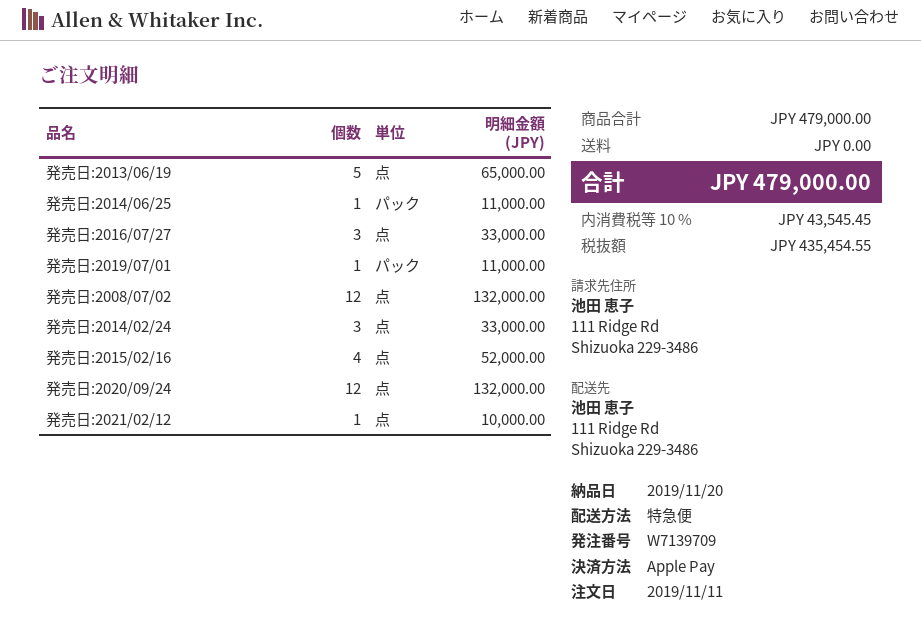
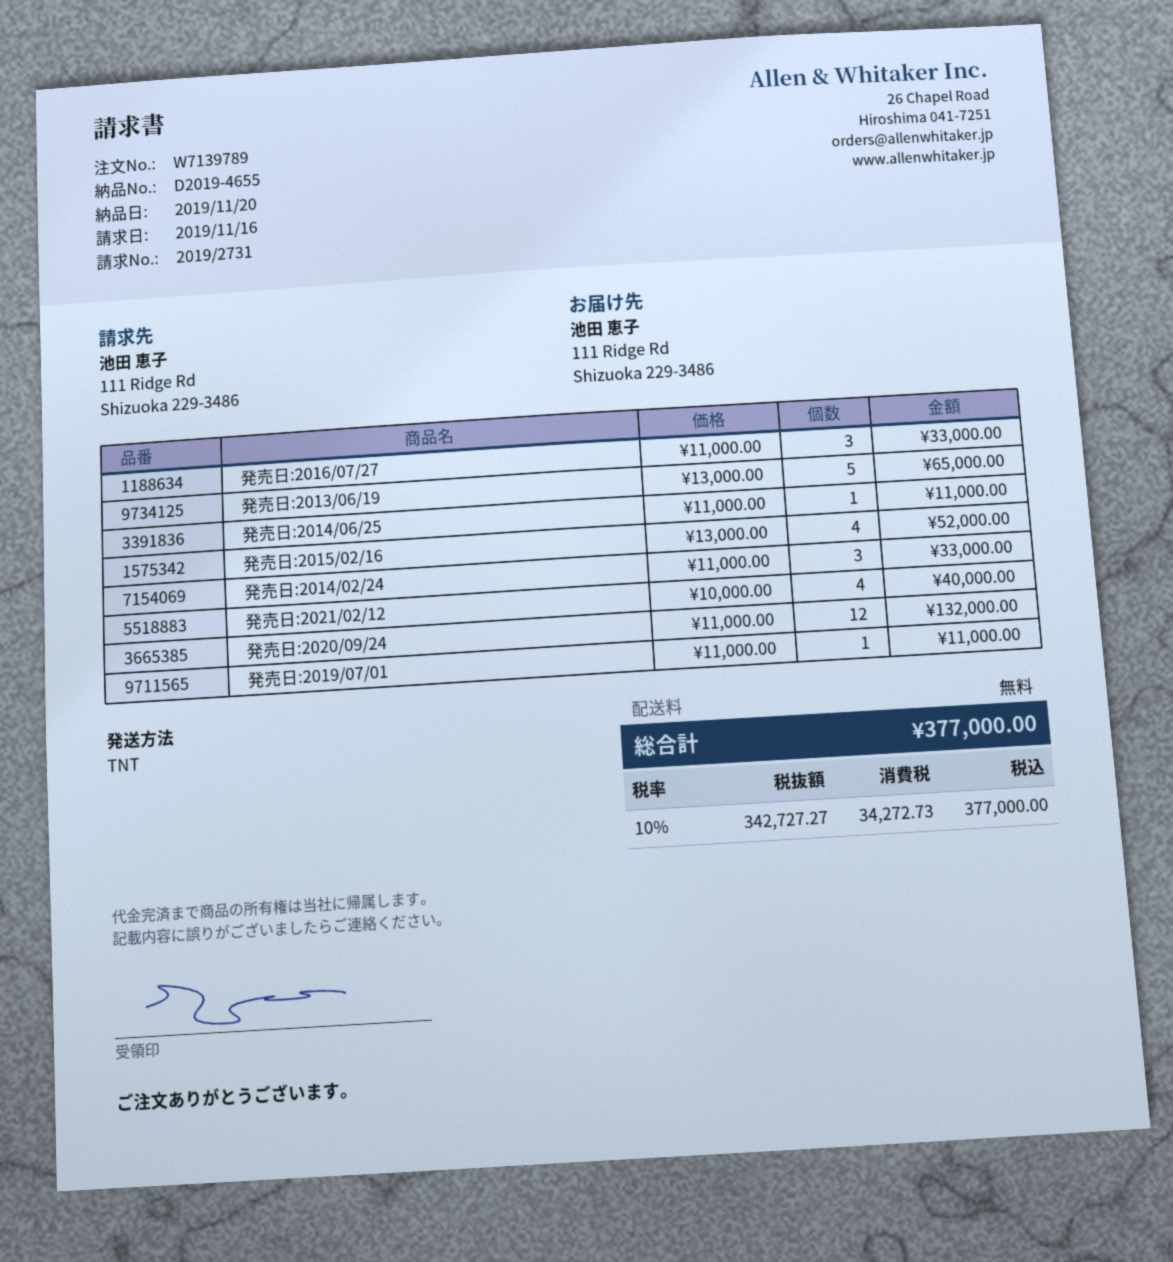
order number: W7139709 -> W7139789
shipping method: express -> TNT
発売日:2008/07/02: 12 for 132000.00 -> none
発売日:2021/02/12: 1 for 10000.00 -> 4 for 40000.00
net: 435454.55 -> 342727.27
tax: 10% = 43545.45 -> 10% = 34272.73
total: 479000.00 -> 377000.00

